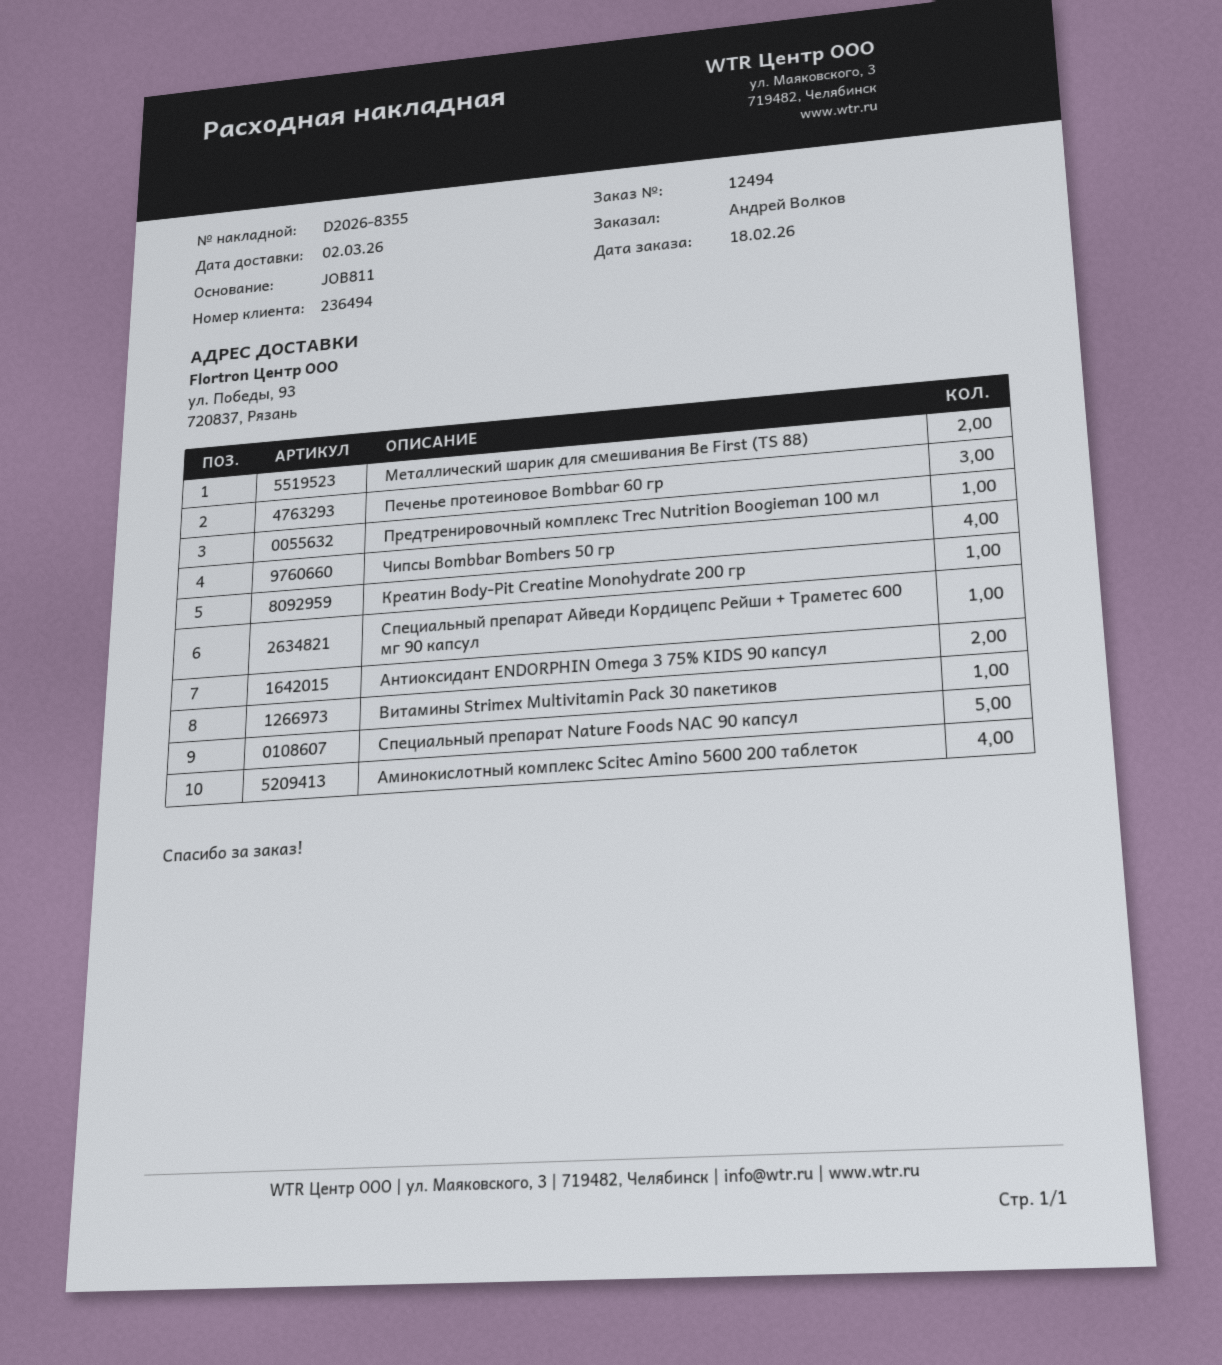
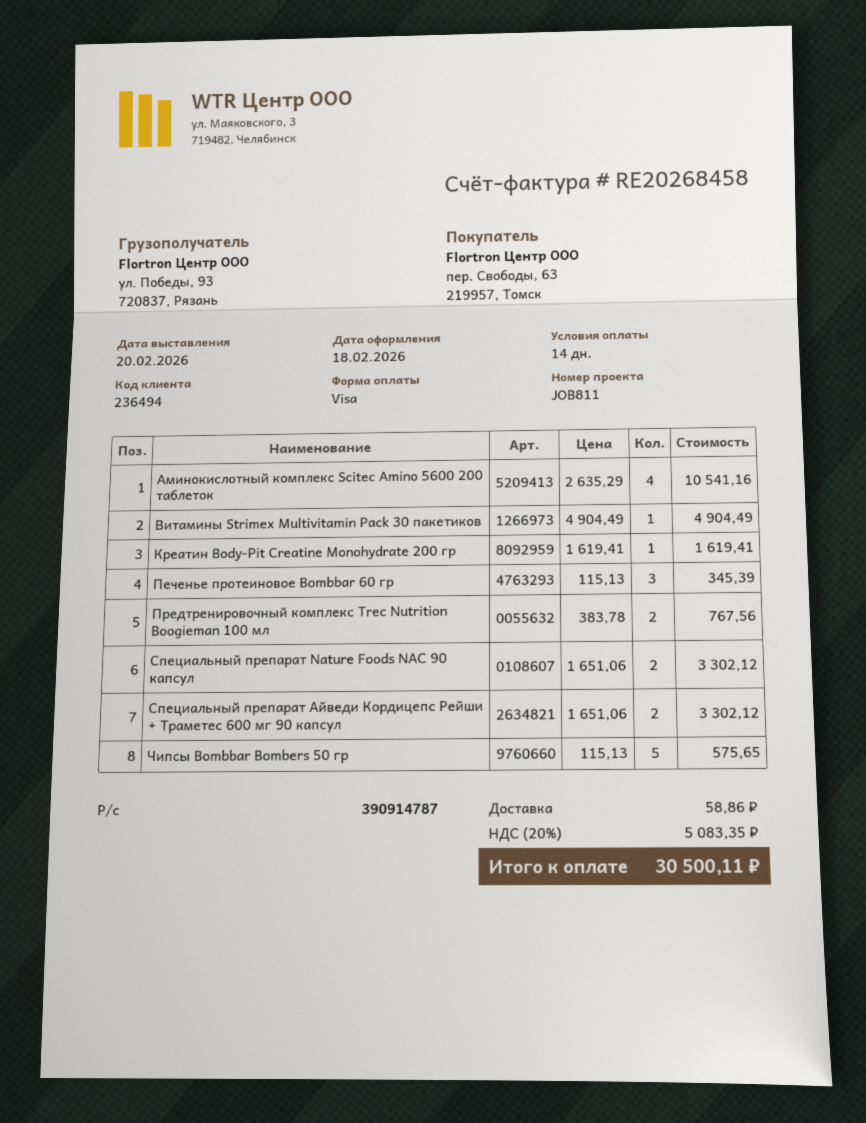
Металлический шарик для смешивания Be First (TS 88): 2 -> none
Предтренировочный комплекс Trec Nutrition Boogieman 100 мл: 1 -> 2
Чипсы Bombbar Bombers 50 гр: 4 -> 5
Специальный препарат Айведи Кордицепс Рейши + Траметес 600 мг 90 капсул: 1 -> 2
Антиоксидант ENDORPHIN Omega 3 75% KIDS 90 капсул: 2 -> none
Специальный препарат Nature Foods NAC 90 капсул: 5 -> 2

